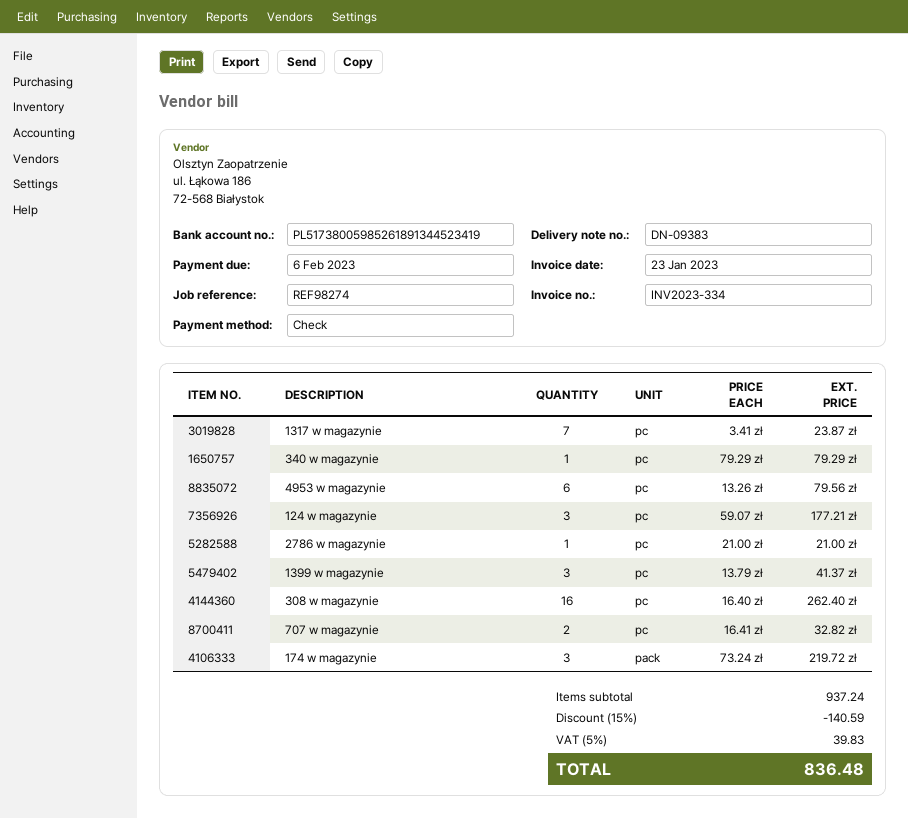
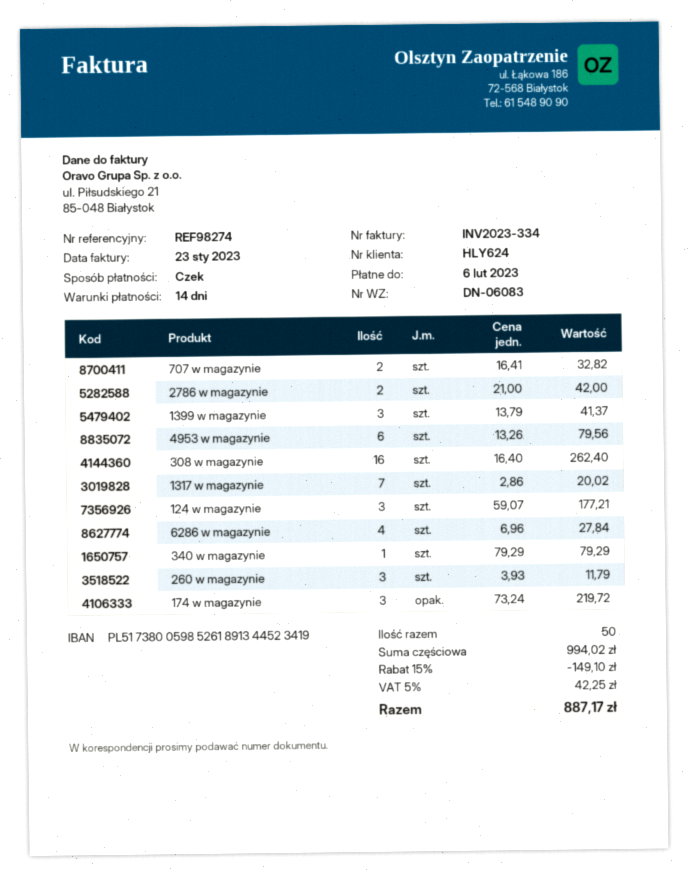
delivery note number: DN-09383 -> DN-06083
1317 w magazynie: 7 x 3.41 = 23.87 -> 7 x 2.86 = 20.02
2786 w magazynie: 1 x 21.00 = 21.00 -> 2 x 21.00 = 42.00
6286 w magazynie: none -> 4 x 6.96 = 27.84
260 w magazynie: none -> 3 x 3.93 = 11.79
subtotal: 937.24 -> 994.02
discount: 15% = 140.59 -> 15% = 149.10
tax: 5% = 39.83 -> 5% = 42.25
total: 836.48 -> 887.17

